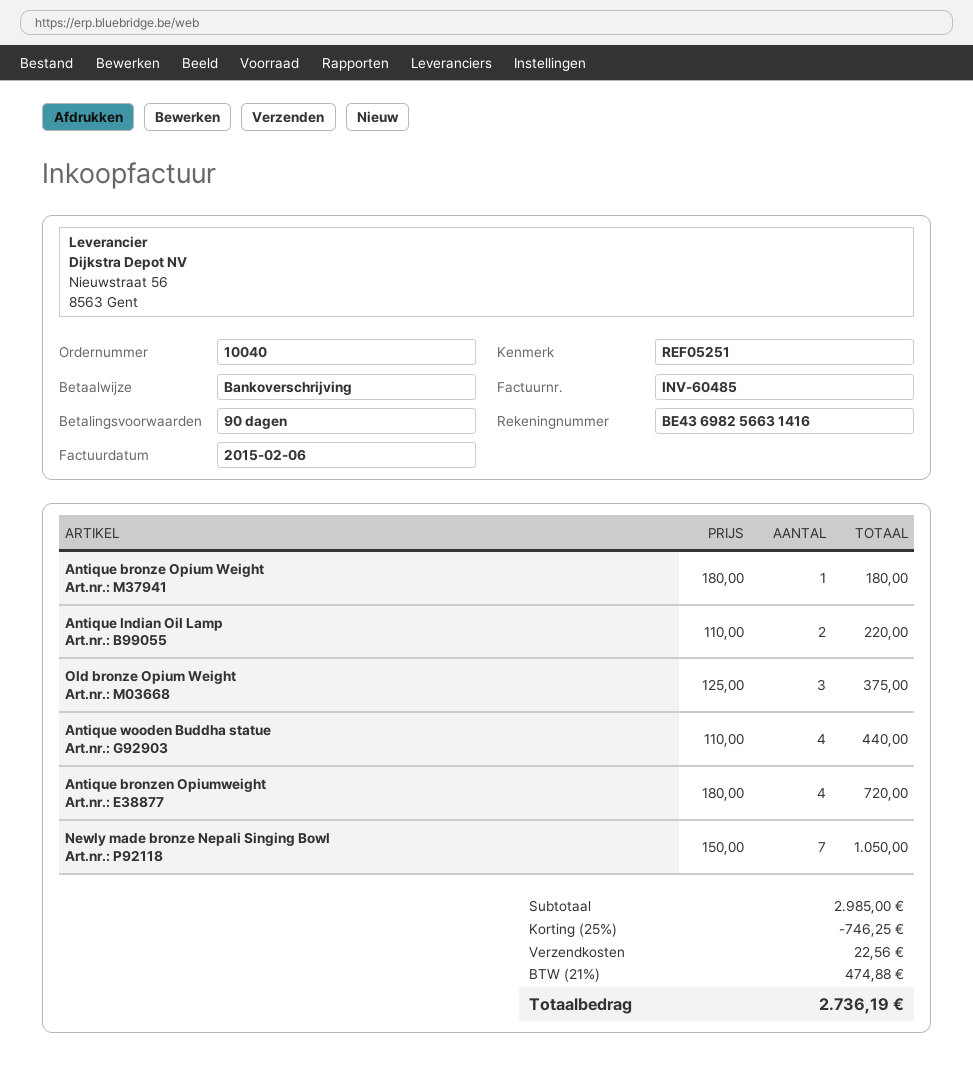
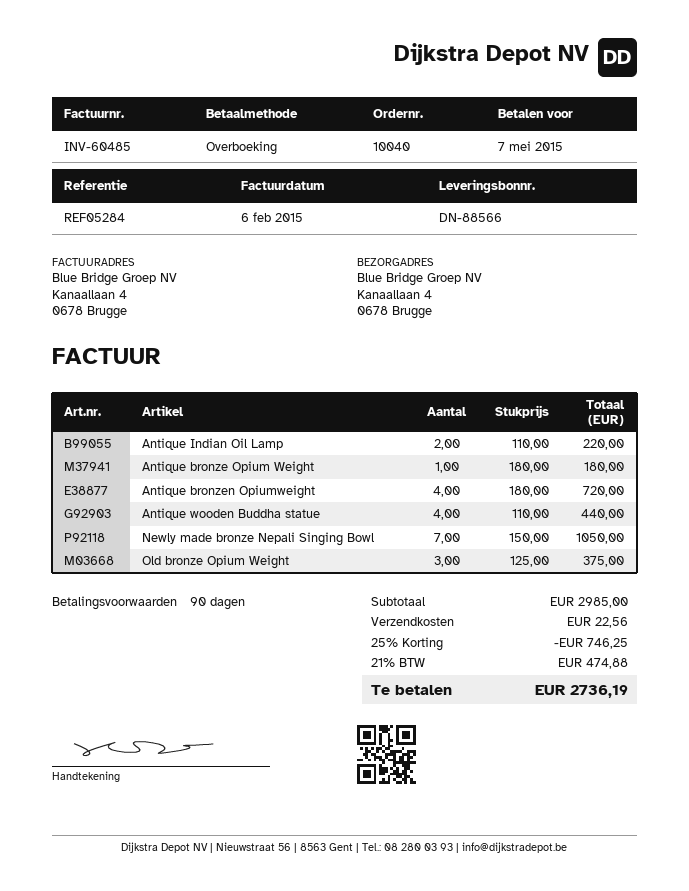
reference: REF05251 -> REF05284

